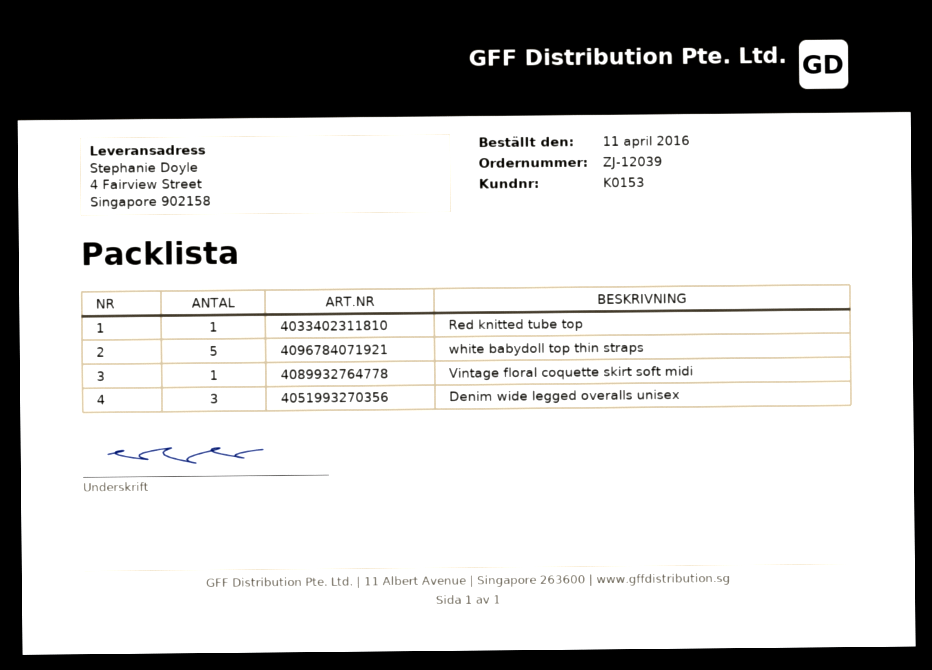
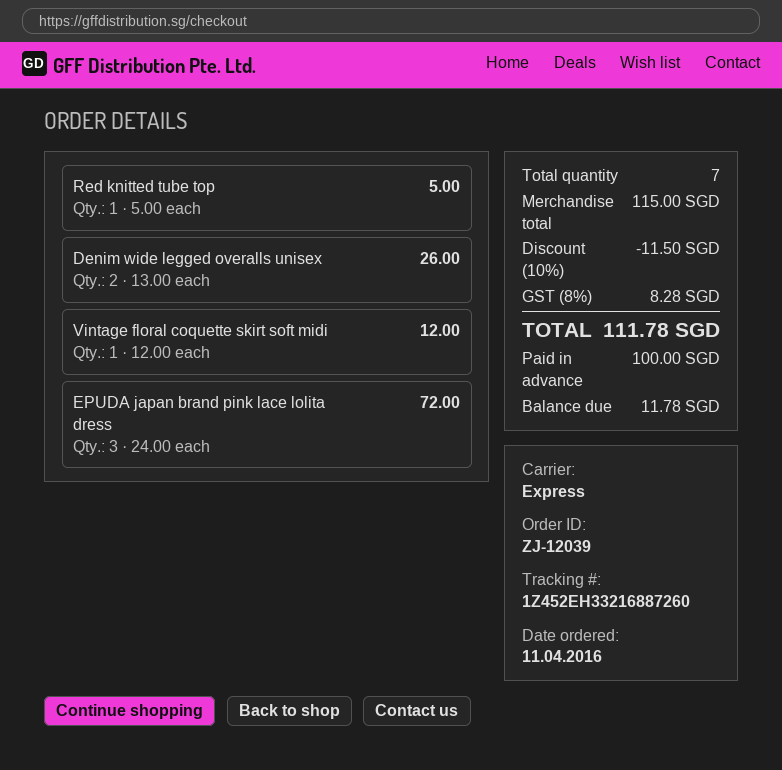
white babydoll top thin straps: 5 -> none
Denim wide legged overalls unisex: 3 -> 2
EPUDA japan brand pink lace lolita dress: none -> 3

